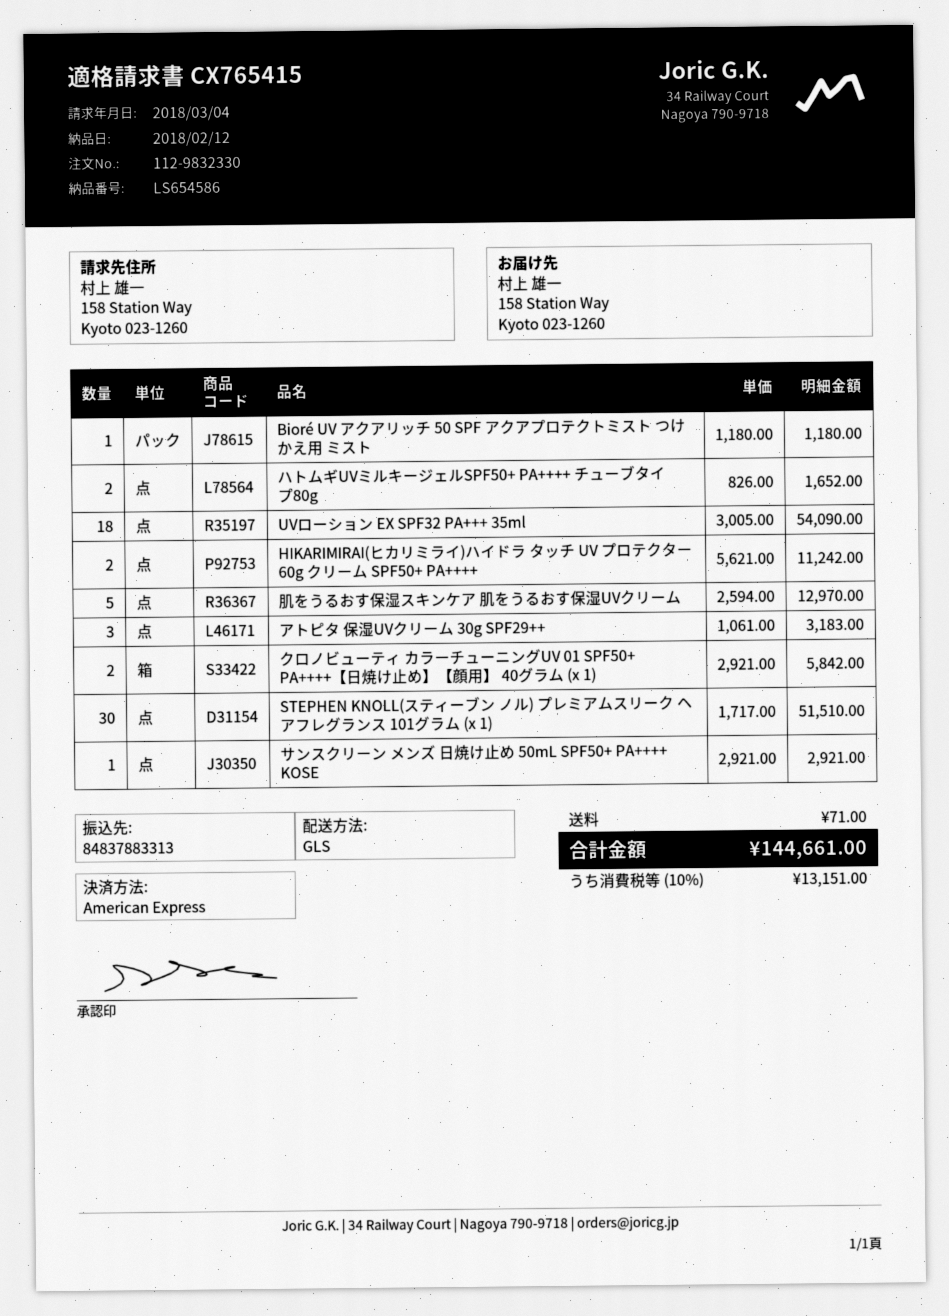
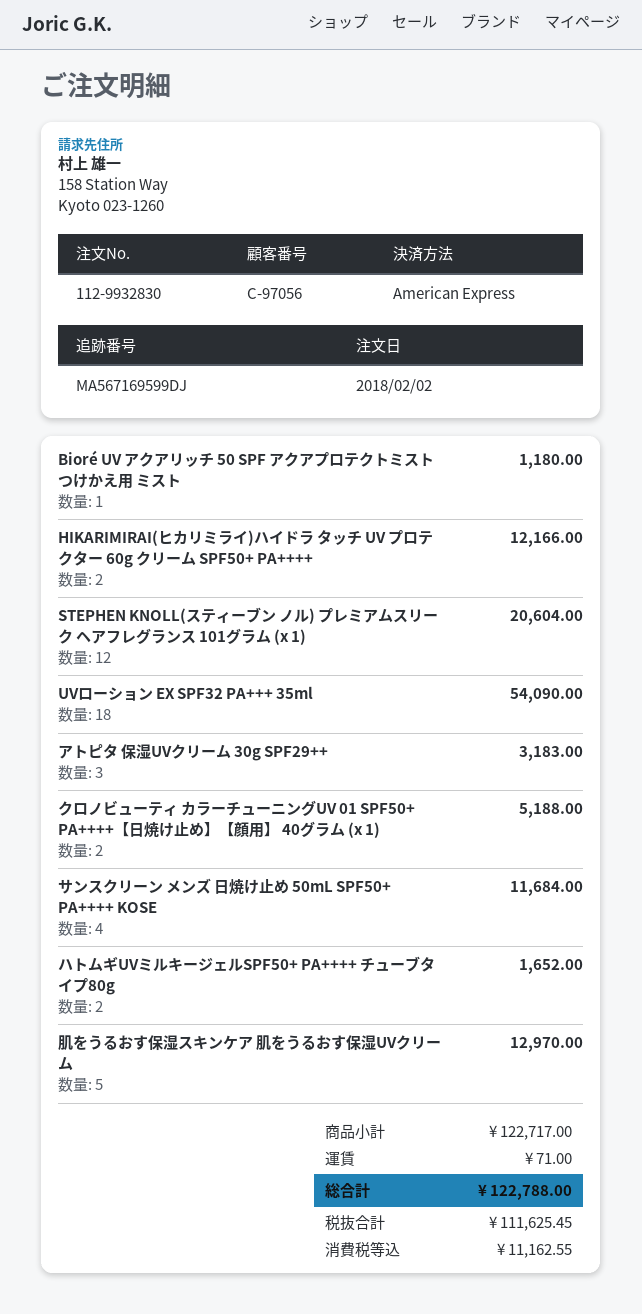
order number: 112-9832330 -> 112-9932830
HIKARIMIRAI(ヒカリミライ)ハイドラ タッチ UV プロテクター 60g クリーム SPF50+ PA++++: 2 for 11242.00 -> 2 for 12166.00
クロノビューティ カラーチューニングUV 01 SPF50+ PA++++【日焼け止め】【顔用】 40グラム (x 1): 2 for 5842.00 -> 2 for 5188.00
STEPHEN KNOLL(スティーブン ノル) プレミアムスリーク ヘアフレグランス 101グラム (x 1): 30 for 51510.00 -> 12 for 20604.00
サンスクリーン メンズ 日焼け止め 50mL SPF50+ PA++++ KOSE: 1 for 2921.00 -> 4 for 11684.00
tax: 13151.00 -> 11162.55
total: 144661.00 -> 122788.00

